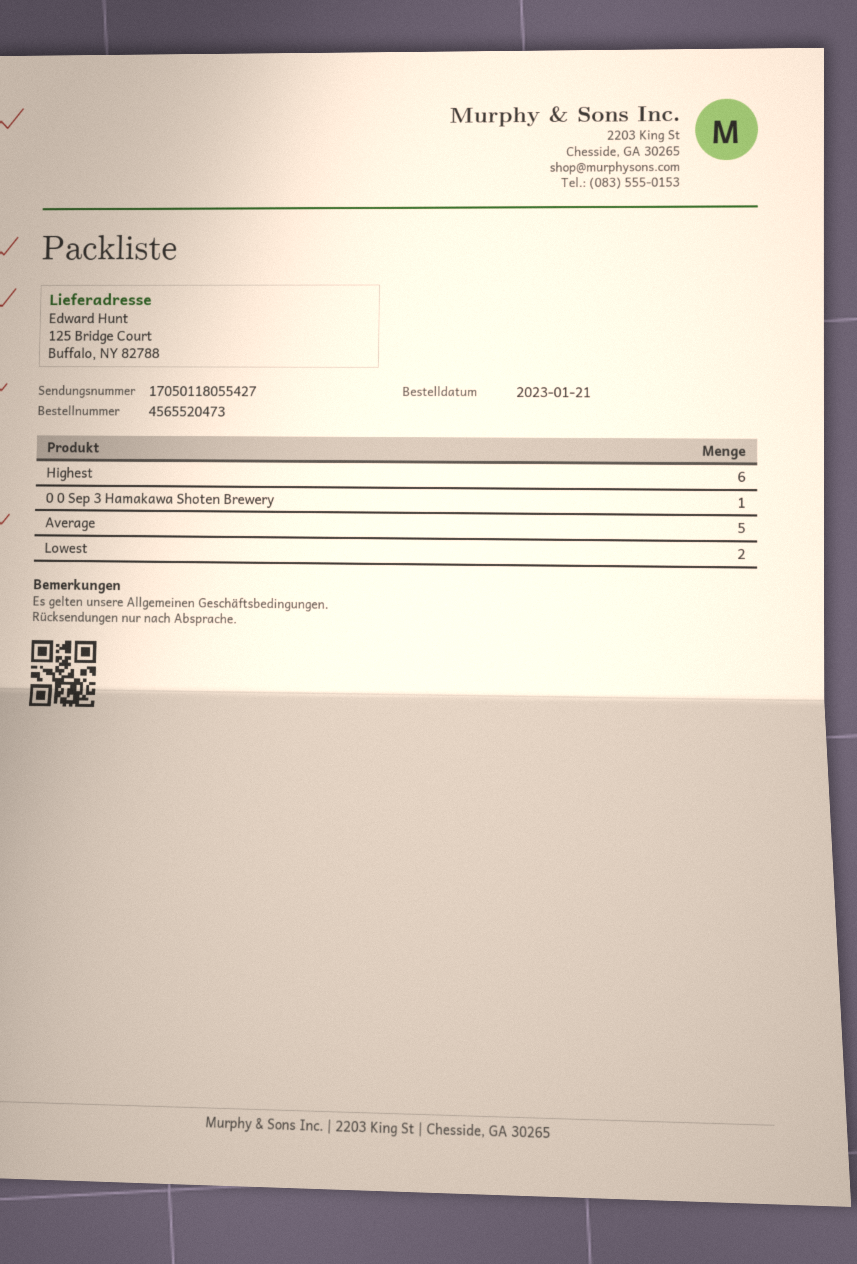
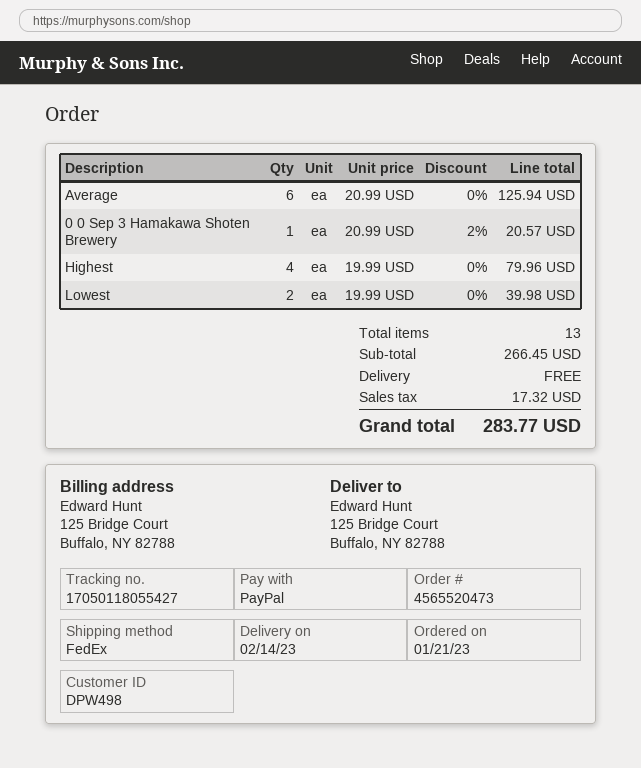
Highest: 6 -> 4
Average: 5 -> 6

